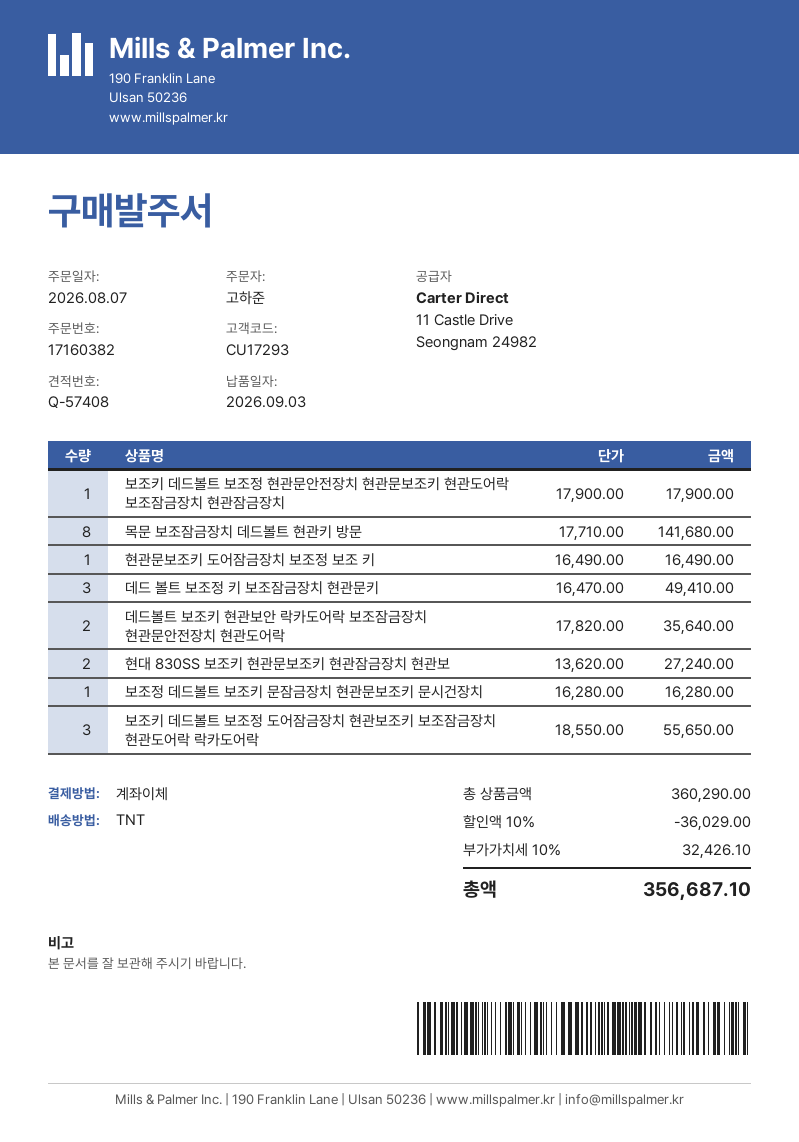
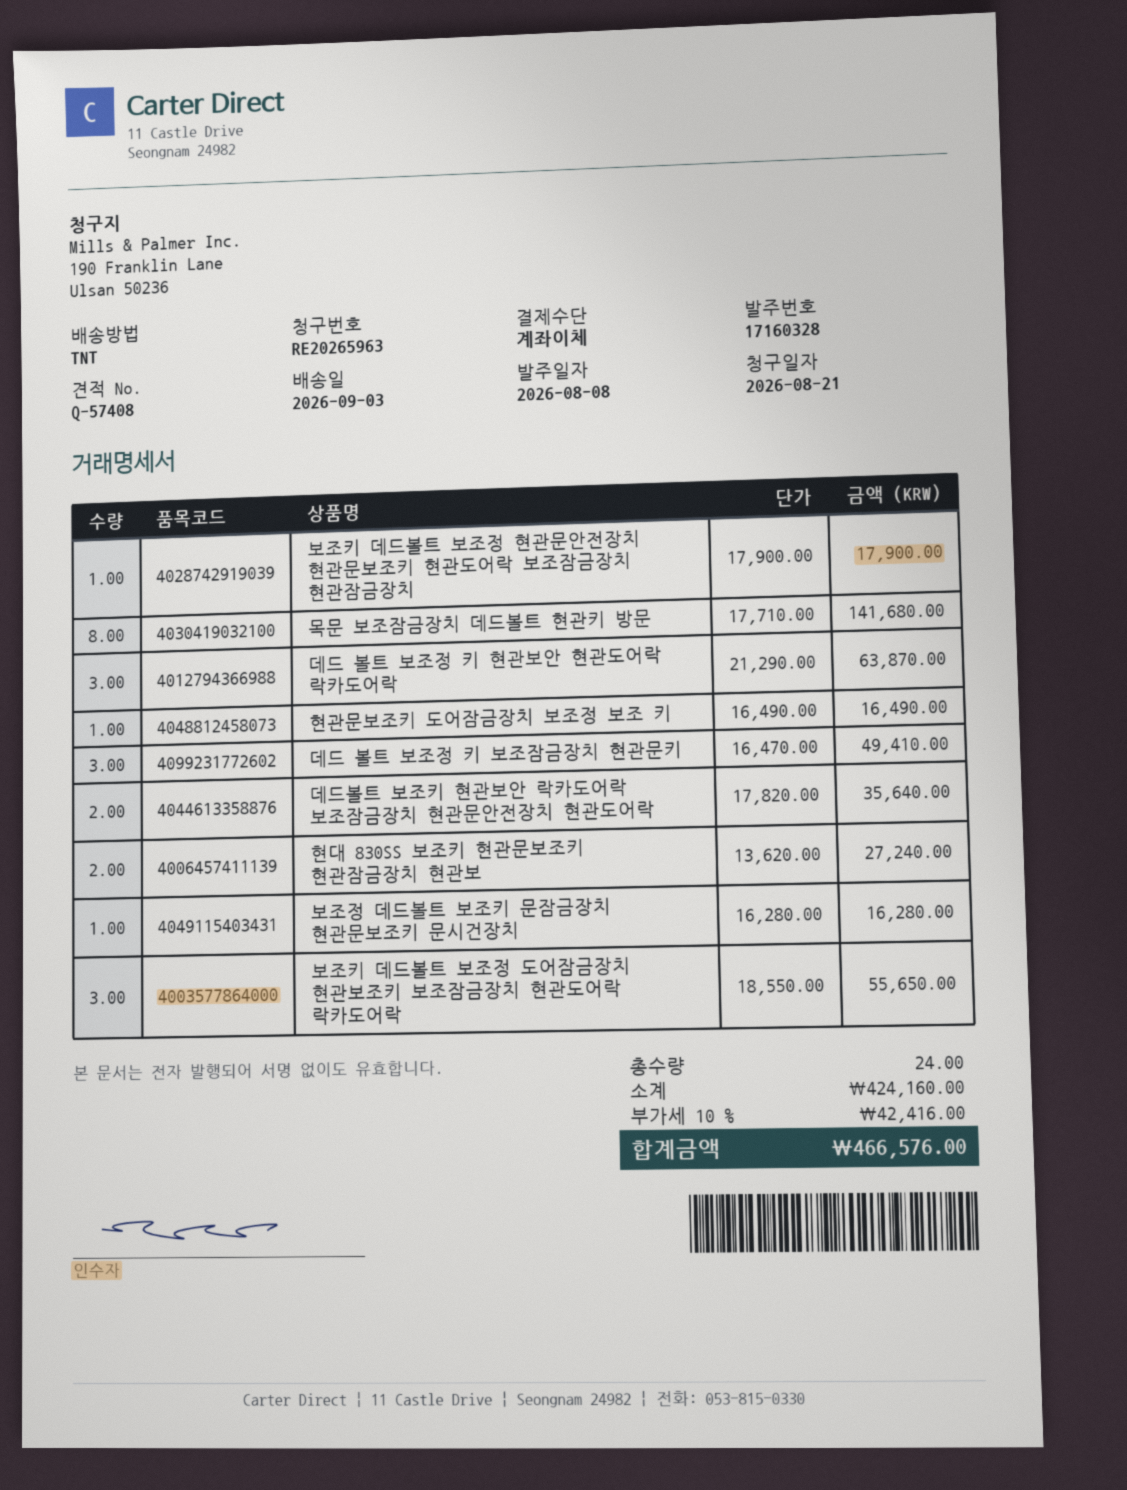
order number: 17160382 -> 17160328
order date: 2026-08-07 -> 2026-08-08
데드 볼트 보조정 키 현관보안 현관도어락 락카도어락: none -> 3 x 21290.00 = 63870.00
subtotal: 360290.00 -> 424160.00
discount: 10% = 36029.00 -> none
tax: 10% = 32426.10 -> 10% = 42416.00
total: 356687.10 -> 466576.00

